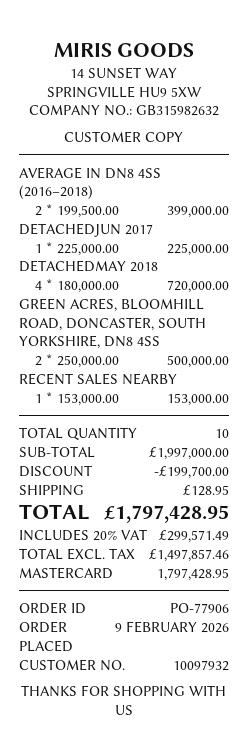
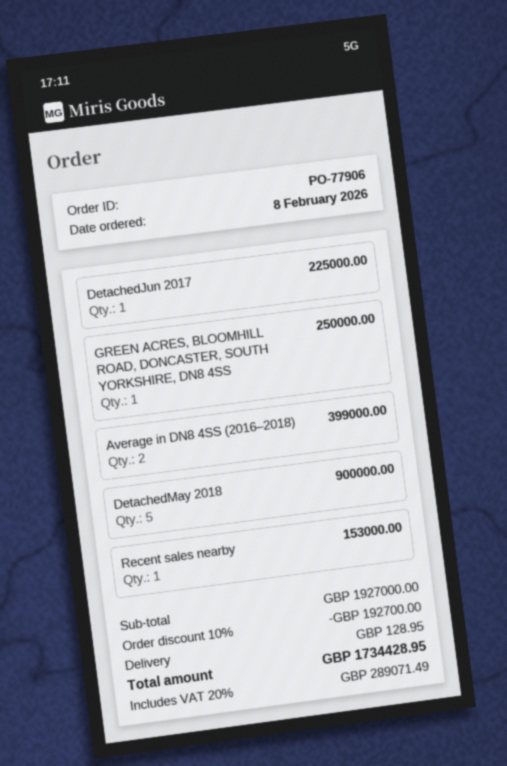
order date: 2026-02-09 -> 2026-02-08
DETACHEDMAY 2018: 4 for 720000.00 -> 5 for 900000.00
GREEN ACRES, BLOOMHILL ROAD, DONCASTER, SOUTH YORKSHIRE, DN8 4SS: 2 for 500000.00 -> 1 for 250000.00
subtotal: 1997000.00 -> 1927000.00
discount: 199700.00 -> 192700.00
tax: 20% = 299571.49 -> 20% = 289071.49
total: 1797428.95 -> 1734428.95

